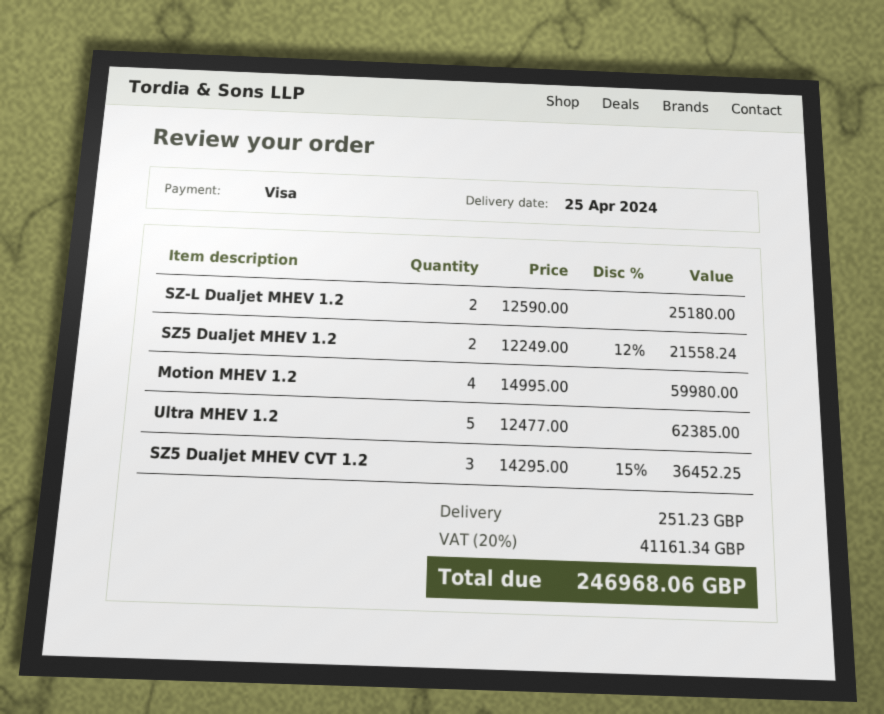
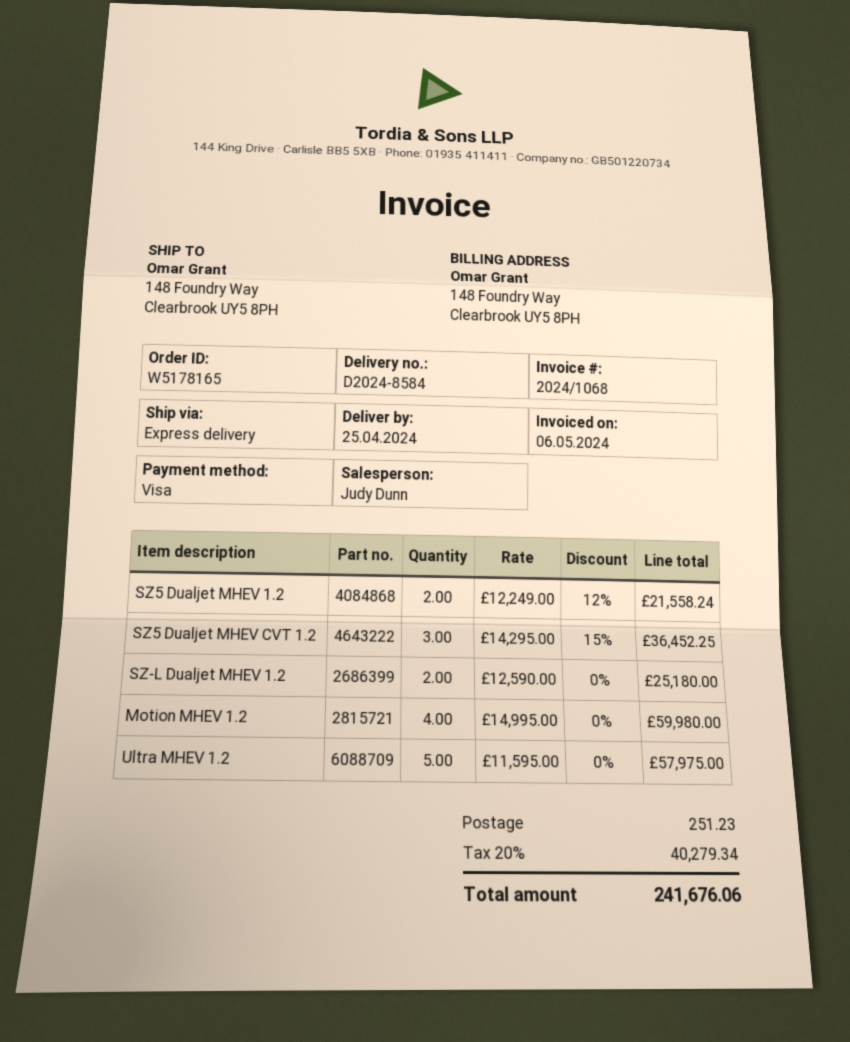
Ultra MHEV 1.2: 5 x 12477.00 = 62385.00 -> 5 x 11595.00 = 57975.00
tax: 20% = 41161.34 -> 20% = 40279.34
total: 246968.06 -> 241676.06

